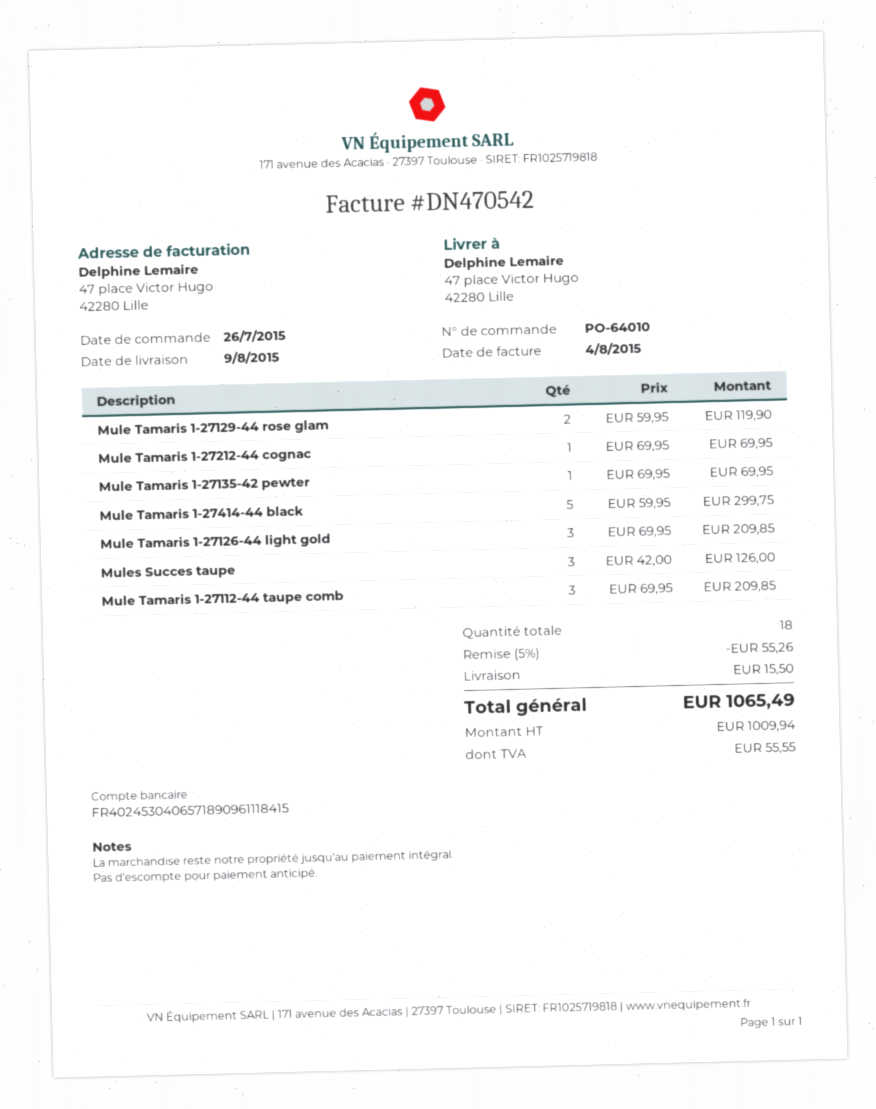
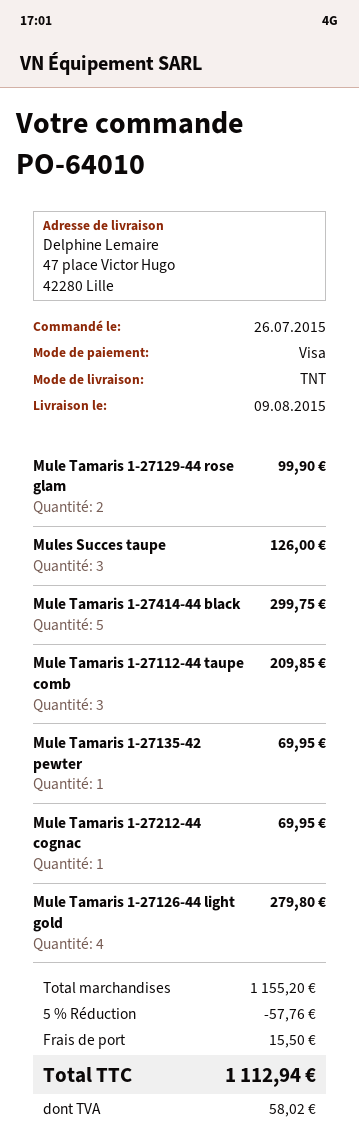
Mule Tamaris 1-27129-44 rose glam: 2 for 119.90 -> 2 for 99.90
Mule Tamaris 1-27126-44 light gold: 3 for 209.85 -> 4 for 279.80
discount: 5% = 55.26 -> 5% = 57.76
tax: 55.55 -> 58.02
total: 1065.49 -> 1112.94

